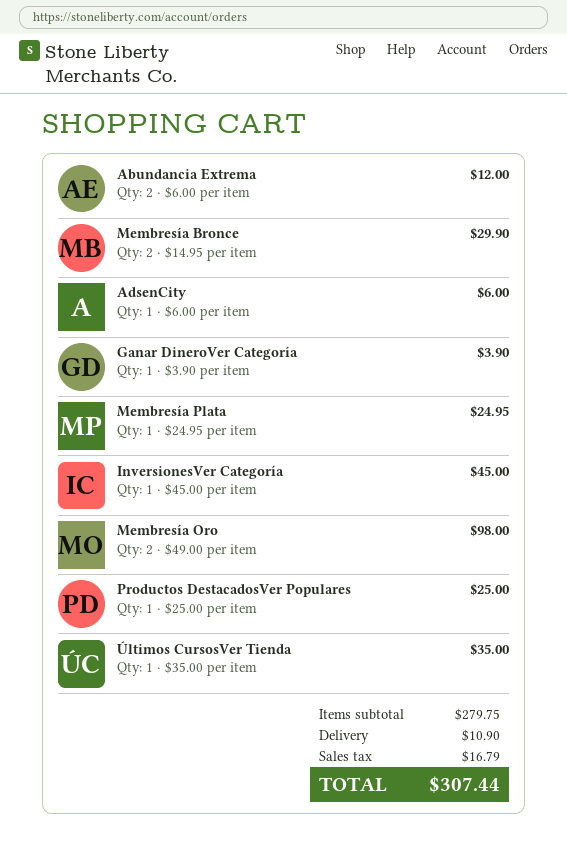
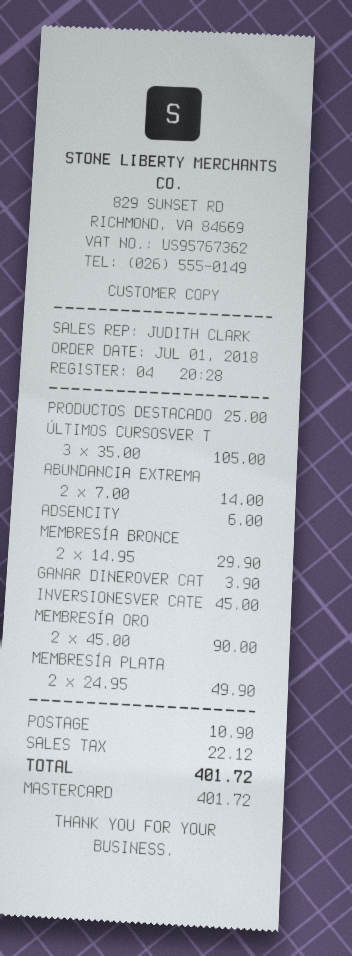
Abundancia Extrema: 2 x 6.00 = 12.00 -> 2 x 7.00 = 14.00
Membresía Plata: 1 x 24.95 = 24.95 -> 2 x 24.95 = 49.90
Membresía Oro: 2 x 49.00 = 98.00 -> 2 x 45.00 = 90.00
Últimos CursosVer Tienda: 1 x 35.00 = 35.00 -> 3 x 35.00 = 105.00
tax: 16.79 -> 22.12
total: 307.44 -> 401.72

